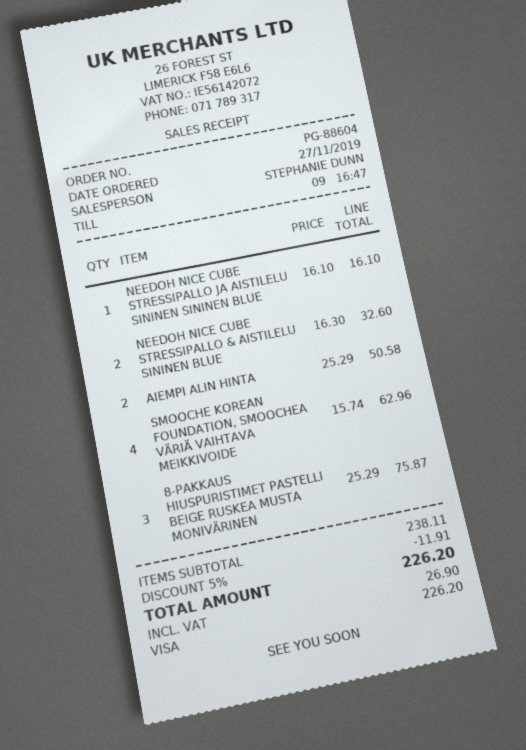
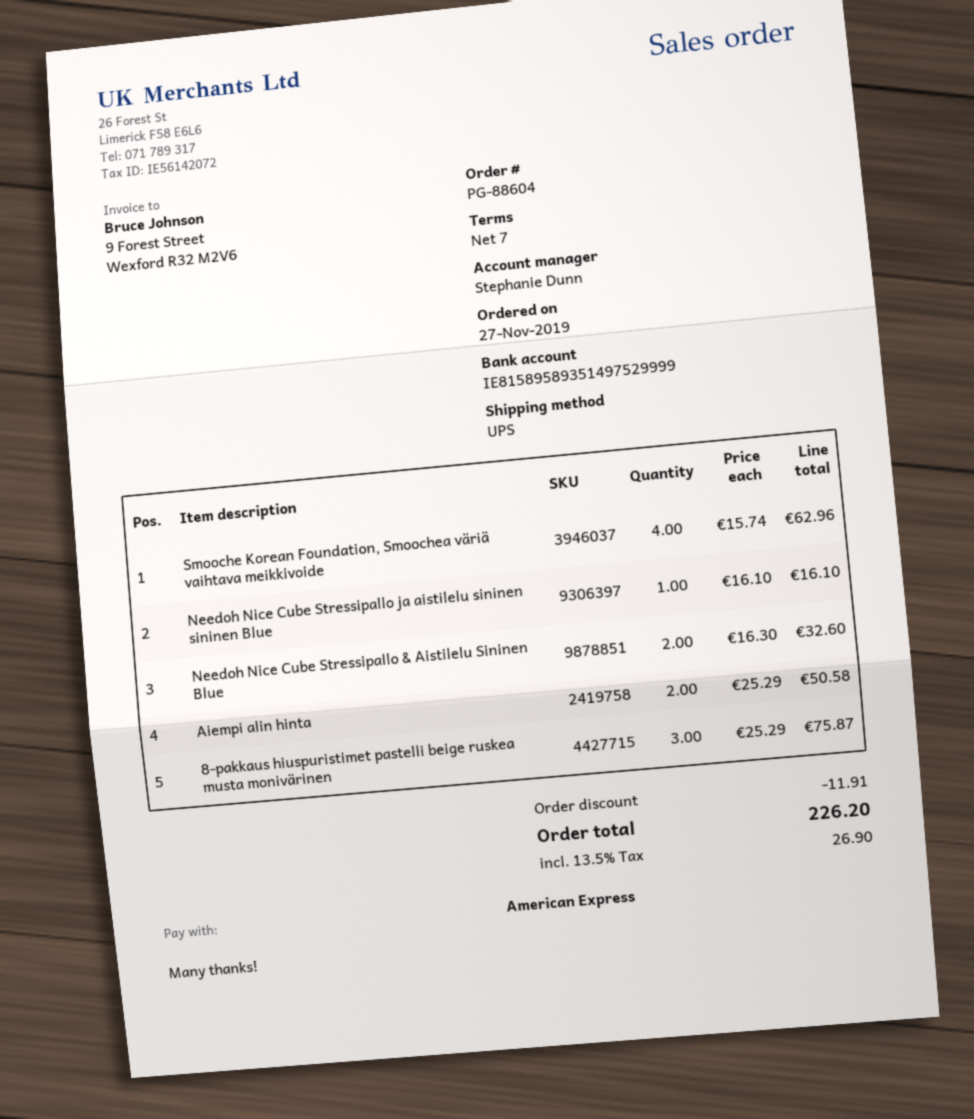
payment method: Visa -> American Express

